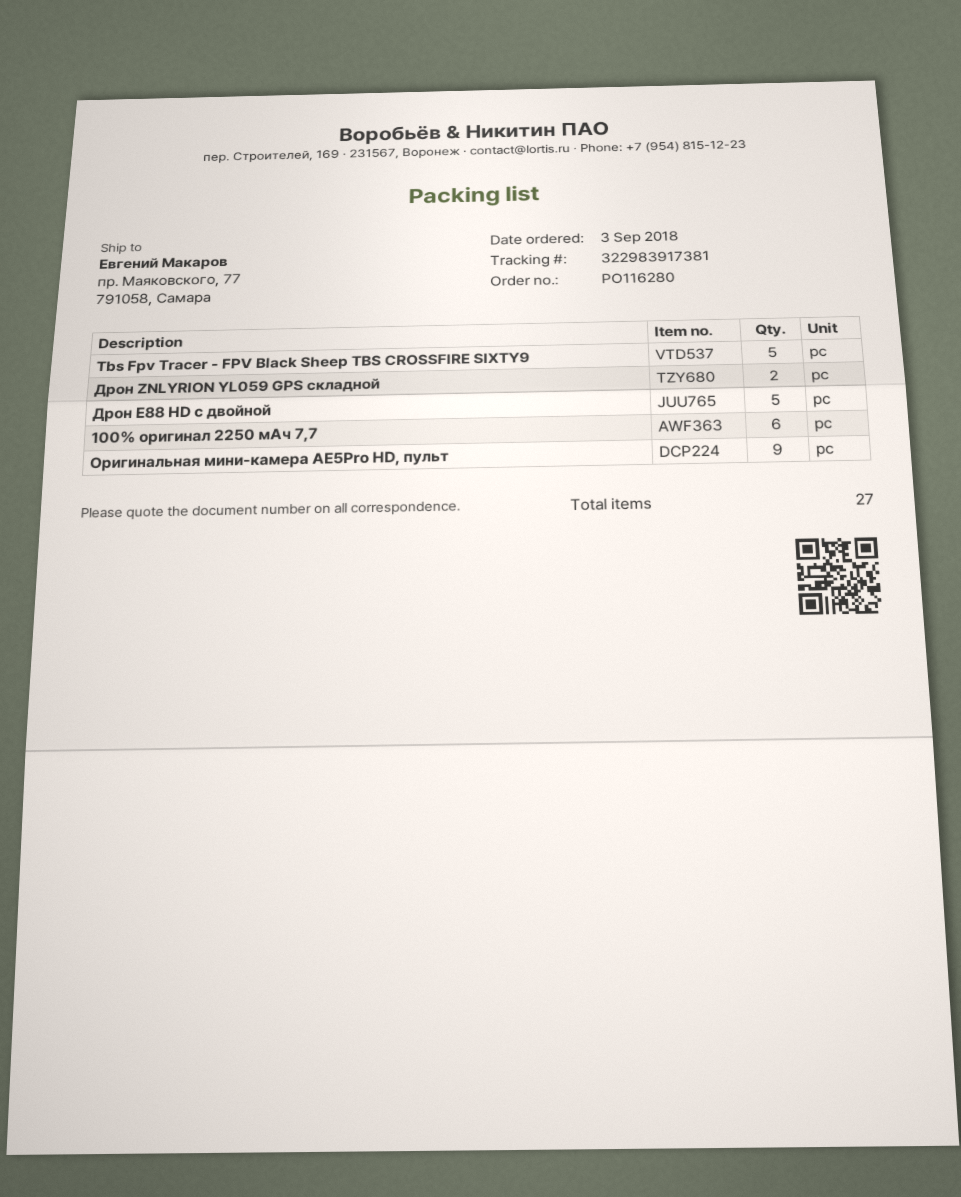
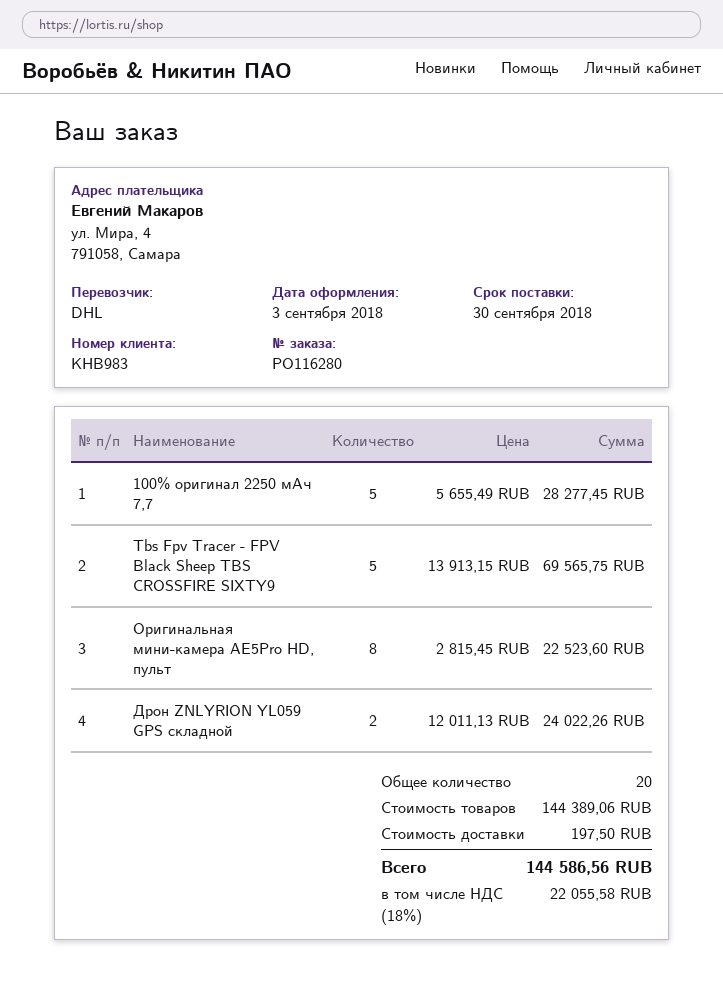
Дрон E88 HD с двойной: 5 -> none
100% оригинал 2250 мАч 7,7: 6 -> 5
Оригинальная мини-камера AE5Pro HD, пульт: 9 -> 8
total quantity: 27 -> 20

